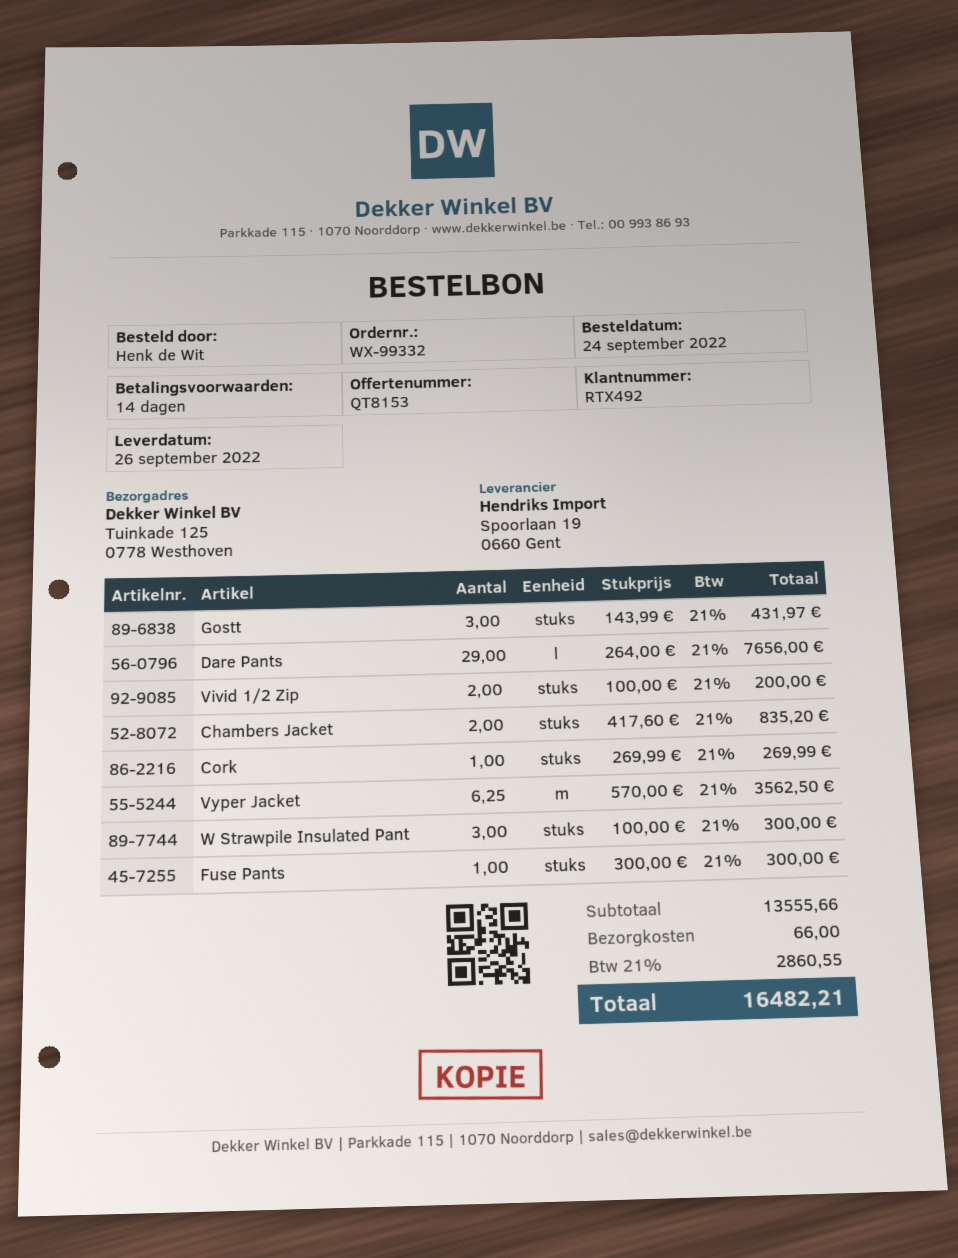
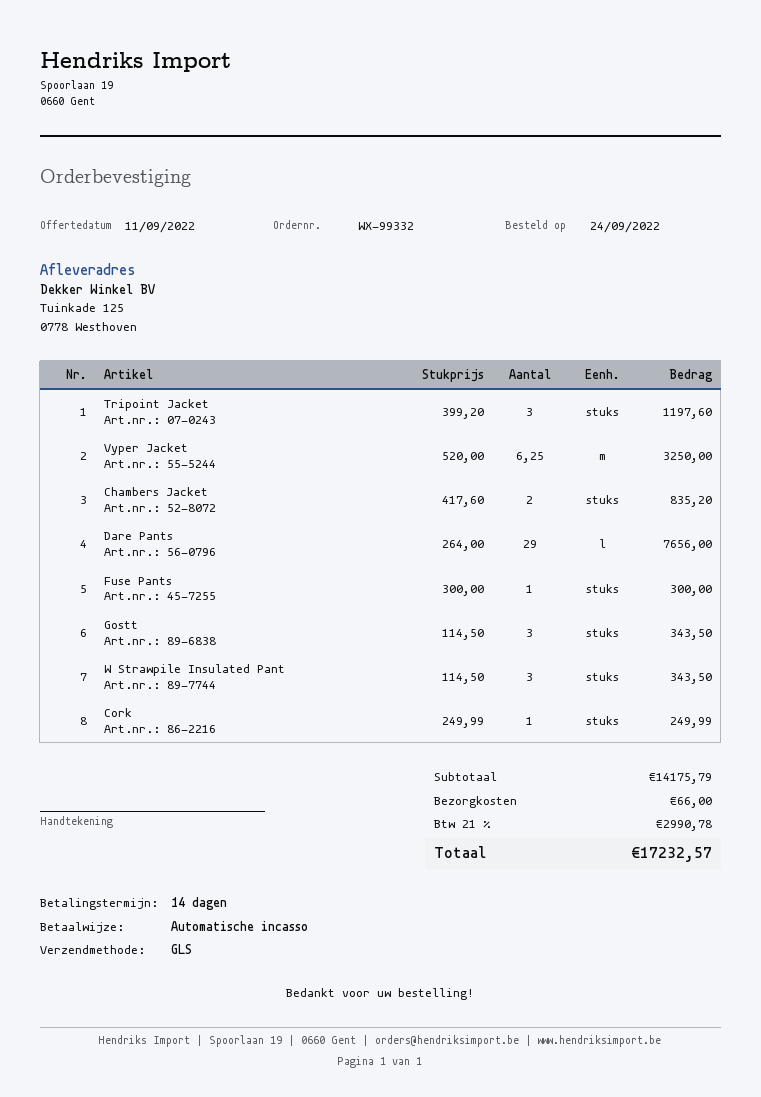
Gostt: 3 x 143.99 = 431.97 -> 3 x 114.50 = 343.50
Vivid 1/2 Zip: 2 x 100.00 = 200.00 -> none
Cork: 1 x 269.99 = 269.99 -> 1 x 249.99 = 249.99
Vyper Jacket: 6.25 x 570.00 = 3562.50 -> 6.25 x 520.00 = 3250.00
W Strawpile Insulated Pant: 3 x 100.00 = 300.00 -> 3 x 114.50 = 343.50
Tripoint Jacket: none -> 3 x 399.20 = 1197.60
subtotal: 13555.66 -> 14175.79
tax: 21% = 2860.55 -> 21% = 2990.78
total: 16482.21 -> 17232.57

